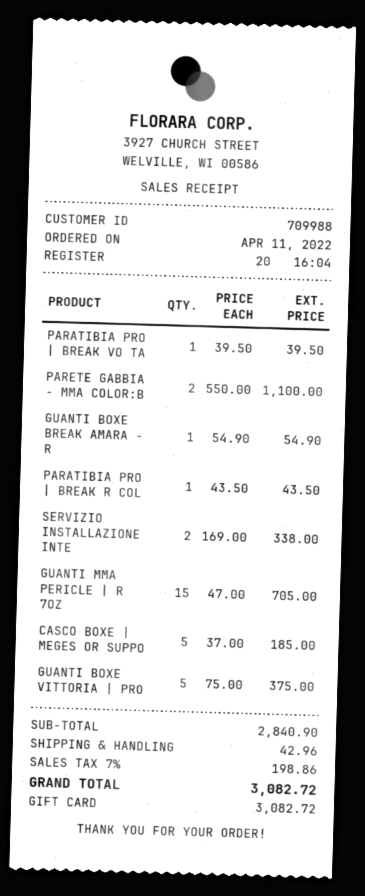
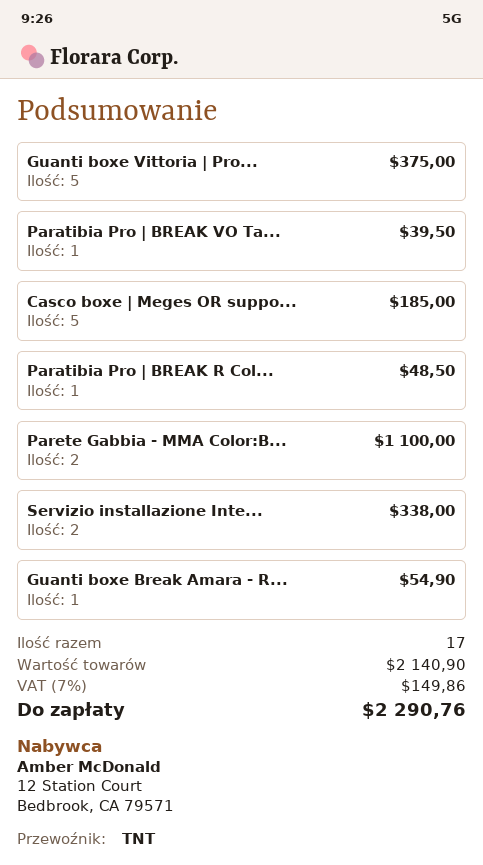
PARATIBIA PRO | BREAK R COL: 1 for 43.50 -> 1 for 48.50
GUANTI MMA PERICLE | R 7OZ: 15 for 705.00 -> none
subtotal: 2840.90 -> 2140.90
shipping: 42.96 -> none
tax: 7% = 198.86 -> 7% = 149.86
total: 3082.72 -> 2290.76

